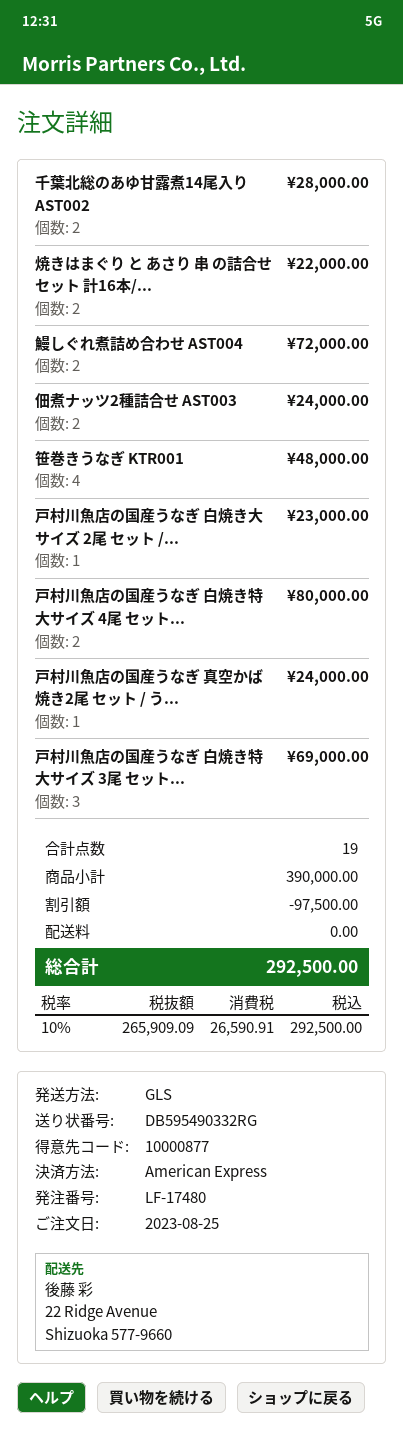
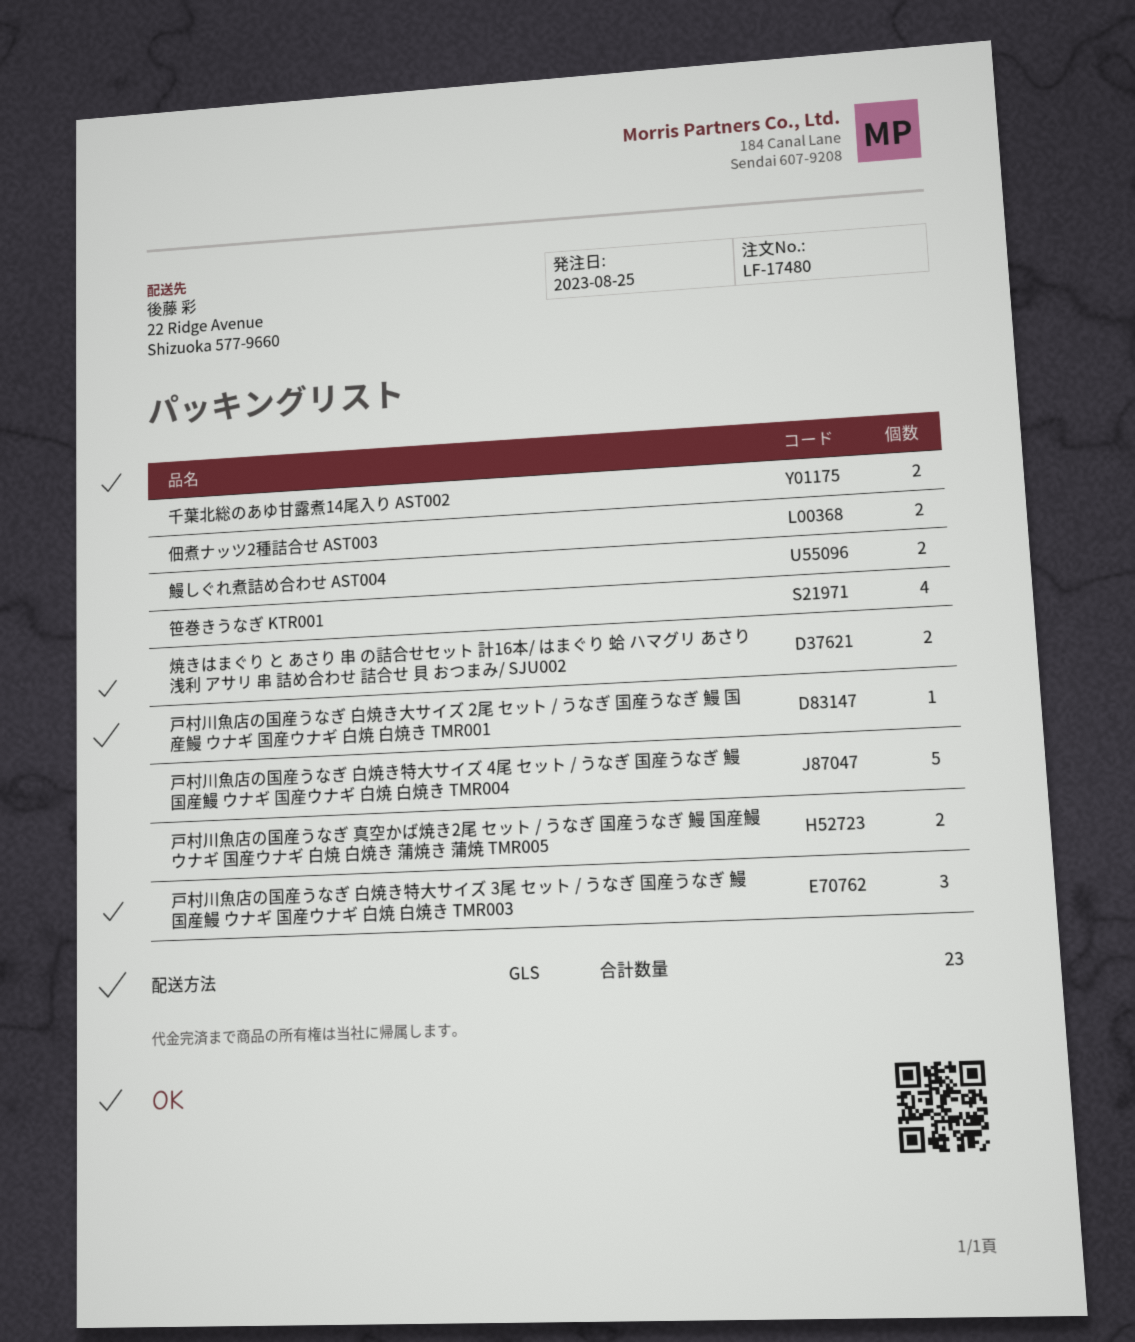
戸村川魚店の国産うなぎ 白焼き特大サイズ 4尾 セット...: 2 -> 5
戸村川魚店の国産うなぎ 真空かば焼き2尾 セット / う...: 1 -> 2
total quantity: 19 -> 23

